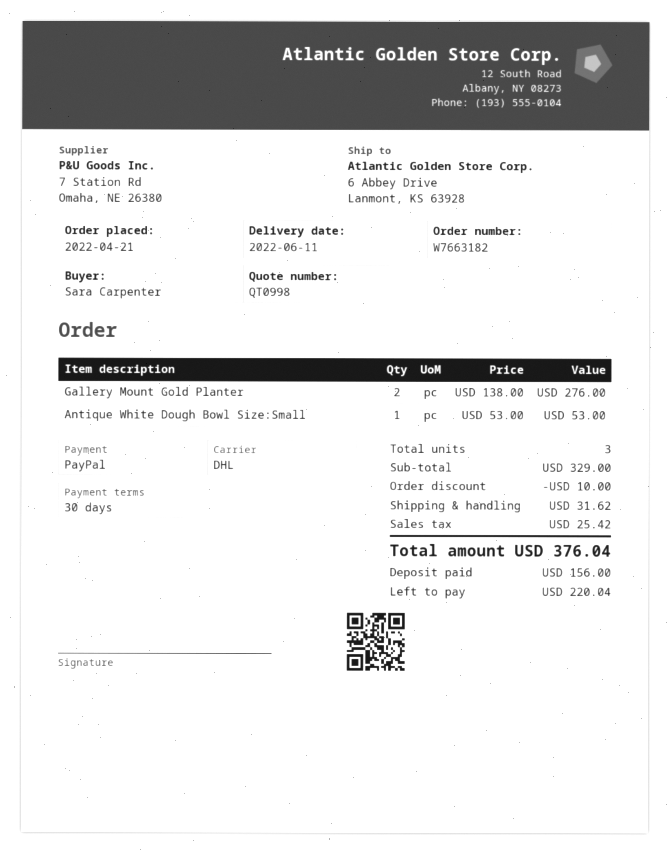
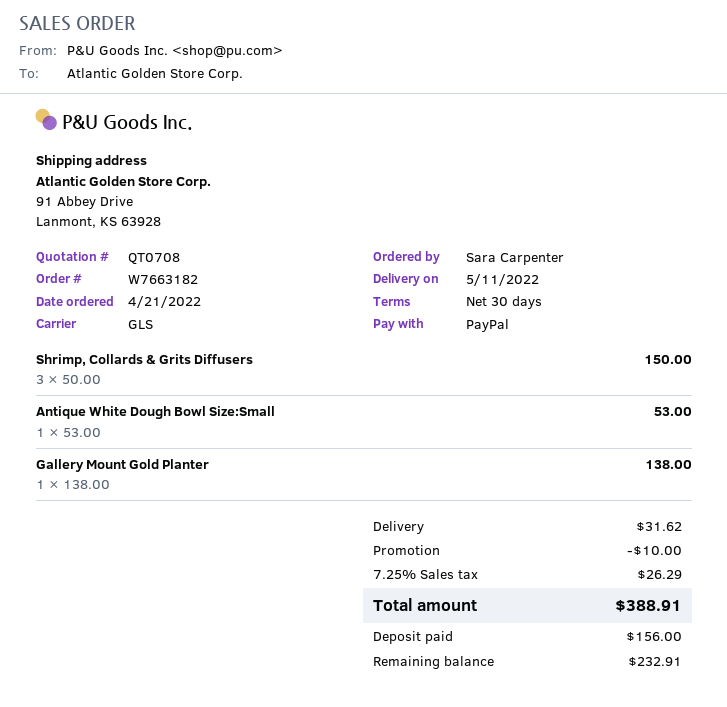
quote number: QT0998 -> QT0708
delivery date: 2022-06-11 -> 2022-05-11
shipping method: DHL -> GLS
ship to: 6 Abbey Drive, Lanmont, KS 63928 -> 91 Abbey Drive, Lanmont, KS 63928
Gallery Mount Gold Planter: 2 x 138.00 = 276.00 -> 1 x 138.00 = 138.00
Shrimp, Collards & Grits Diffusers: none -> 3 x 50.00 = 150.00
tax: 25.42 -> 26.29
total: 376.04 -> 388.91
balance: 220.04 -> 232.91

